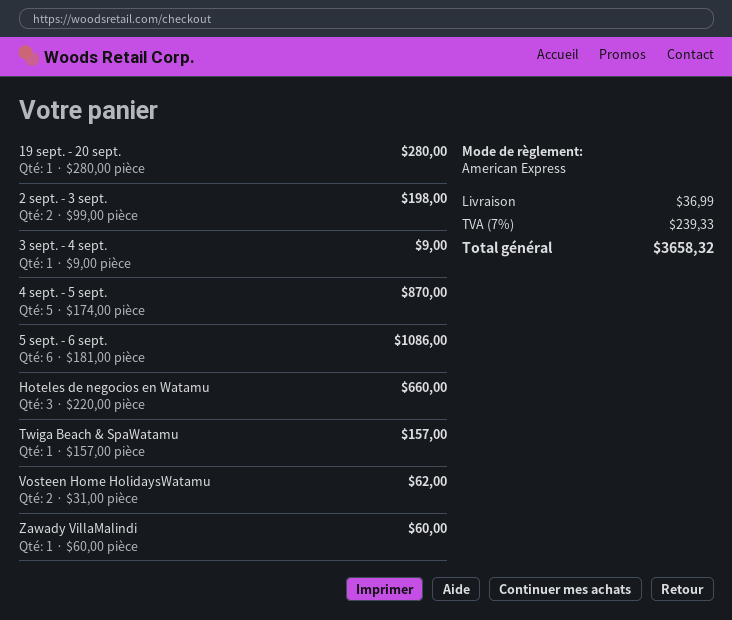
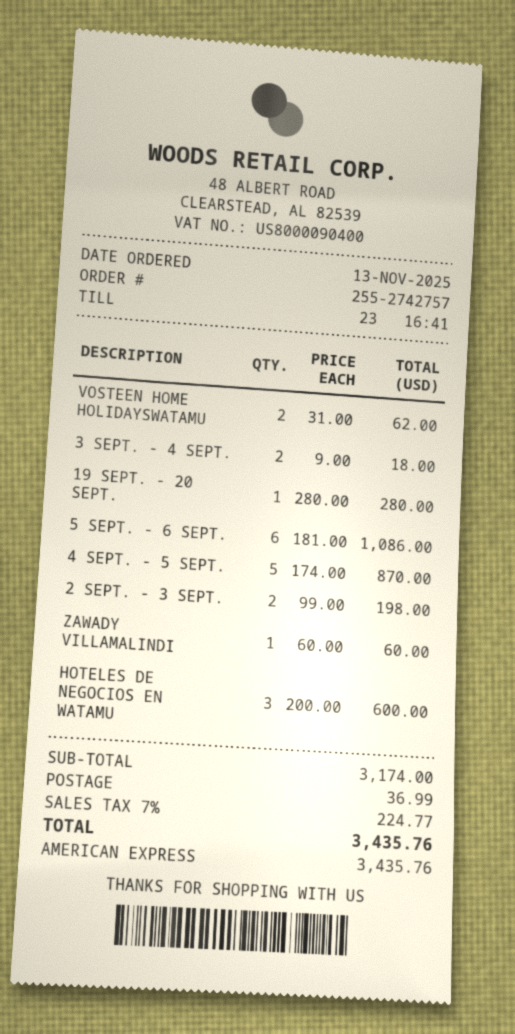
3 sept. - 4 sept.: 1 x 9.00 = 9.00 -> 2 x 9.00 = 18.00
Hoteles de negocios en Watamu: 3 x 220.00 = 660.00 -> 3 x 200.00 = 600.00
Twiga Beach & SpaWatamu: 1 x 157.00 = 157.00 -> none
tax: 7% = 239.33 -> 7% = 224.77
total: 3658.32 -> 3435.76

